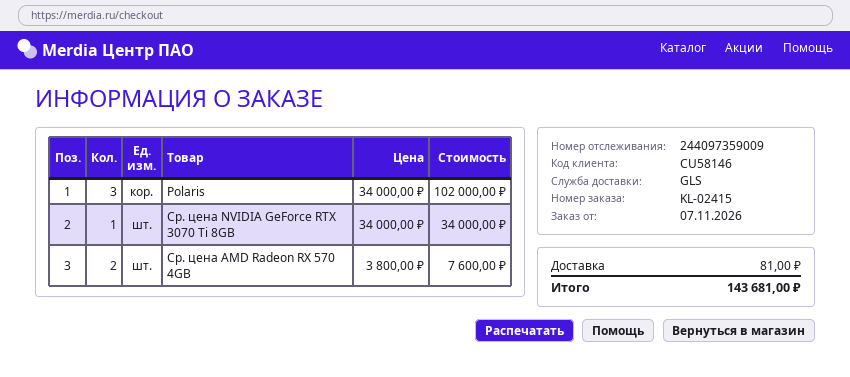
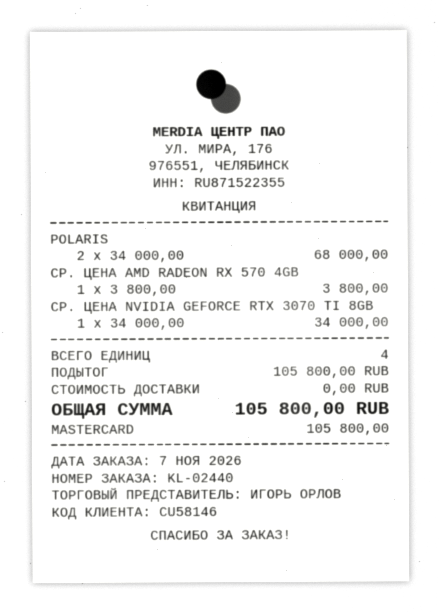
order number: KL-02415 -> KL-02440
Polaris: 3 x 34000.00 = 102000.00 -> 2 x 34000.00 = 68000.00
Ср. цена AMD Radeon RX 570 4GB: 2 x 3800.00 = 7600.00 -> 1 x 3800.00 = 3800.00
shipping: 81.00 -> 0.00
total: 143681.00 -> 105800.00

